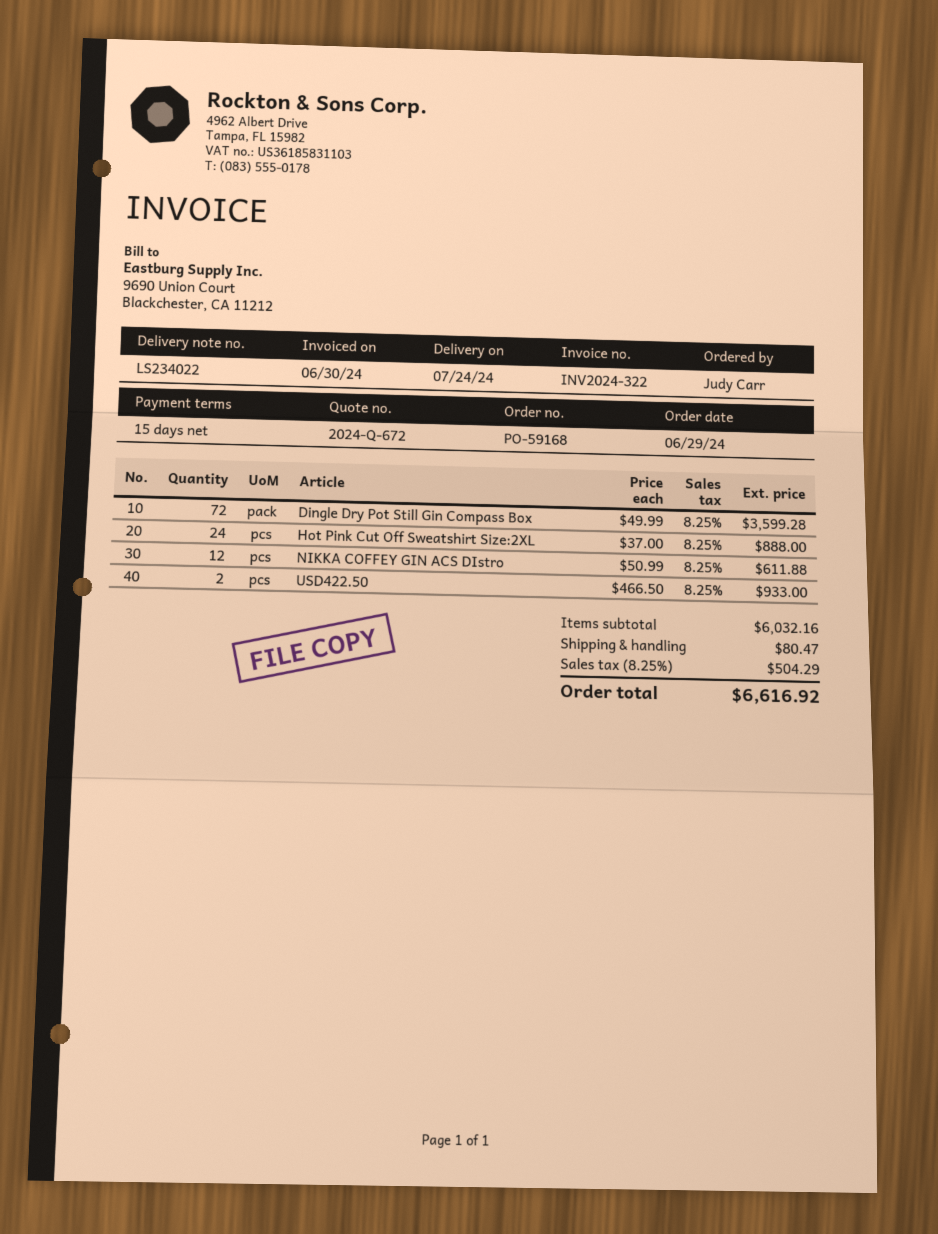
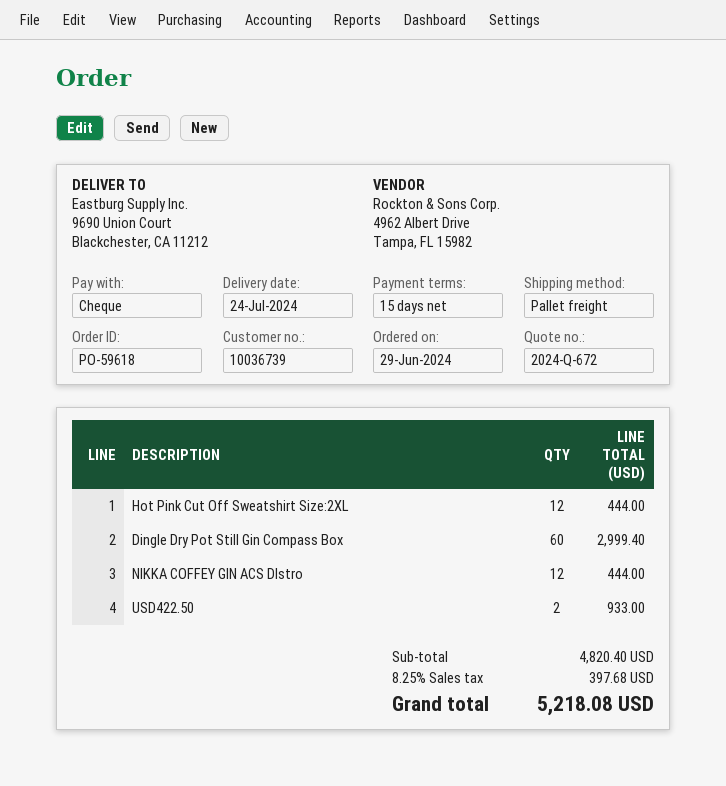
order number: PO-59168 -> PO-59618
Dingle Dry Pot Still Gin Compass Box: 72 for 3599.28 -> 60 for 2999.40
Hot Pink Cut Off Sweatshirt Size:2XL: 24 for 888.00 -> 12 for 444.00
NIKKA COFFEY GIN ACS DIstro: 12 for 611.88 -> 12 for 444.00
subtotal: 6032.16 -> 4820.40
shipping: 80.47 -> none
tax: 8.25% = 504.29 -> 8.25% = 397.68
total: 6616.92 -> 5218.08

